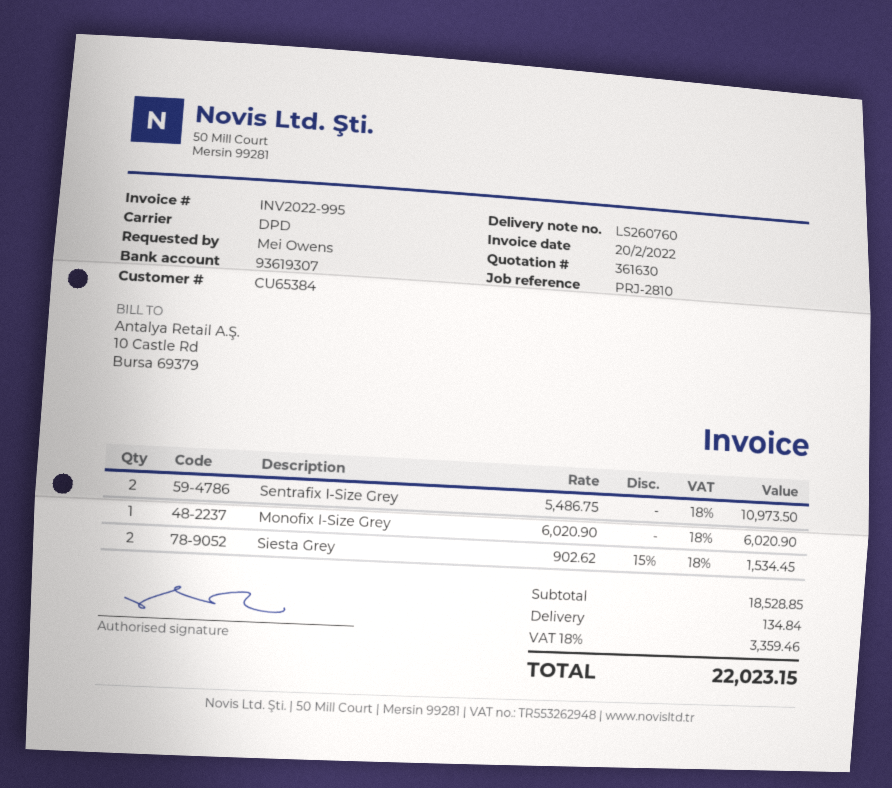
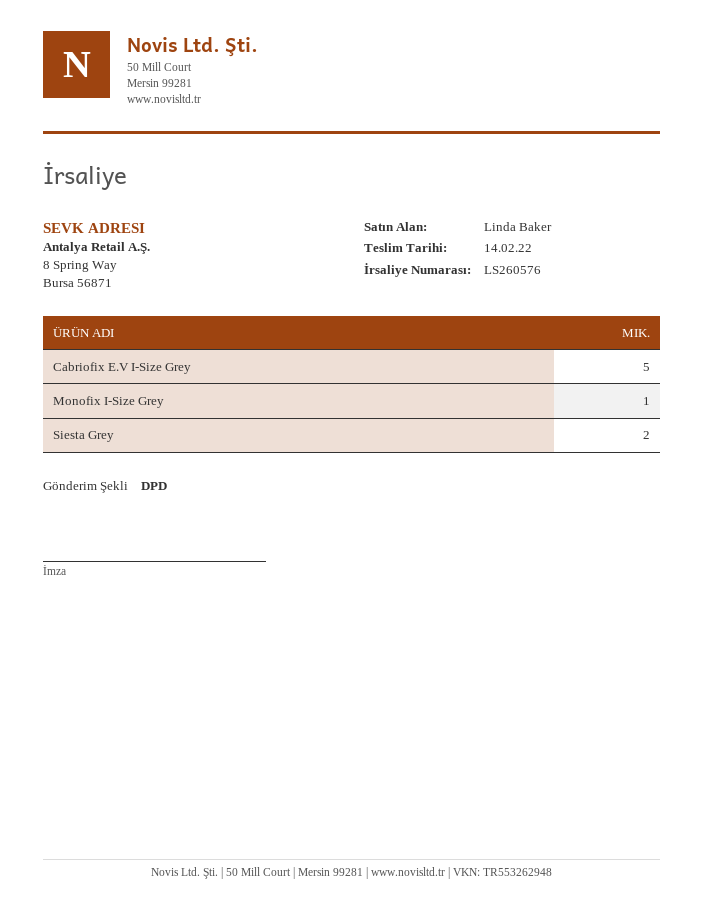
delivery note number: LS260760 -> LS260576
ordered by: Mei Owens -> Linda Baker
Sentrafix I-Size Grey: 2 -> none
Cabriofix E.V I-Size Grey: none -> 5

